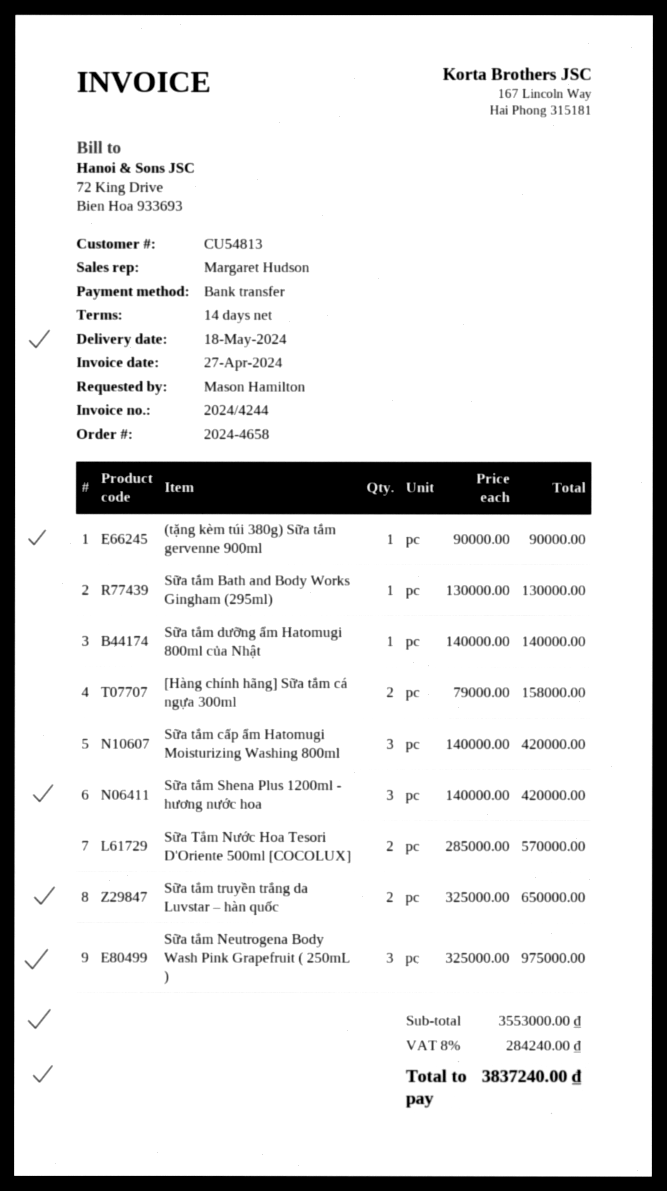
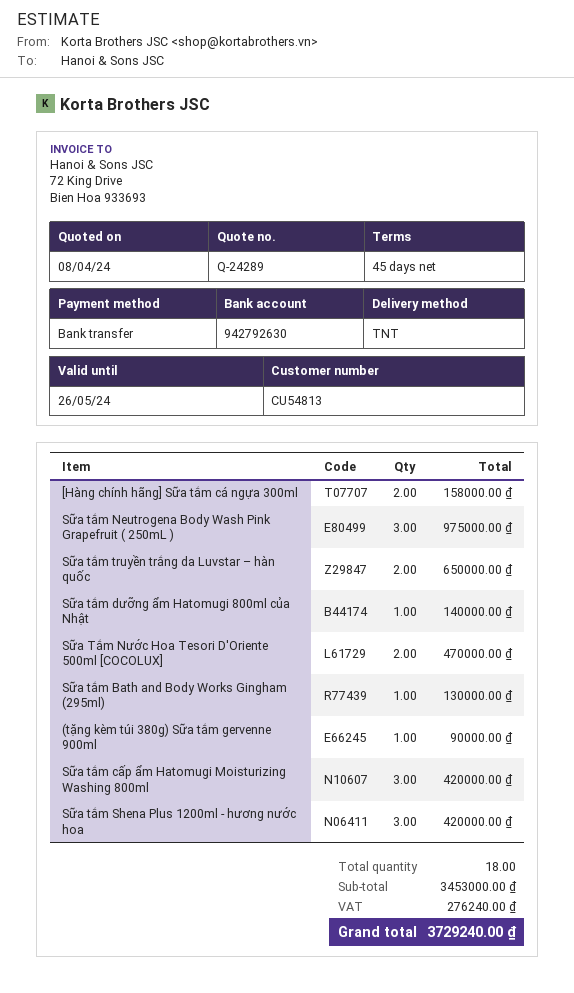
payment terms: 14 days -> 45 days
Sữa Tắm Nước Hoa Tesori D'Oriente 500ml [COCOLUX]: 2 for 570000.00 -> 2 for 470000.00
subtotal: 3553000.00 -> 3453000.00
tax: 284240.00 -> 276240.00
total: 3837240.00 -> 3729240.00

